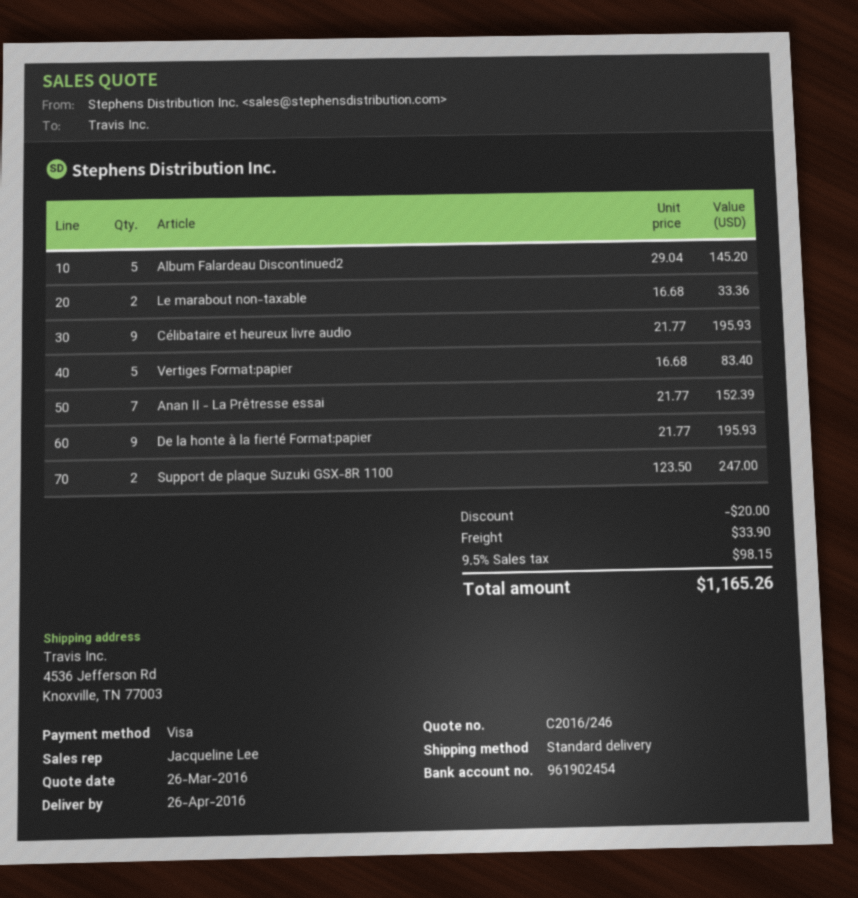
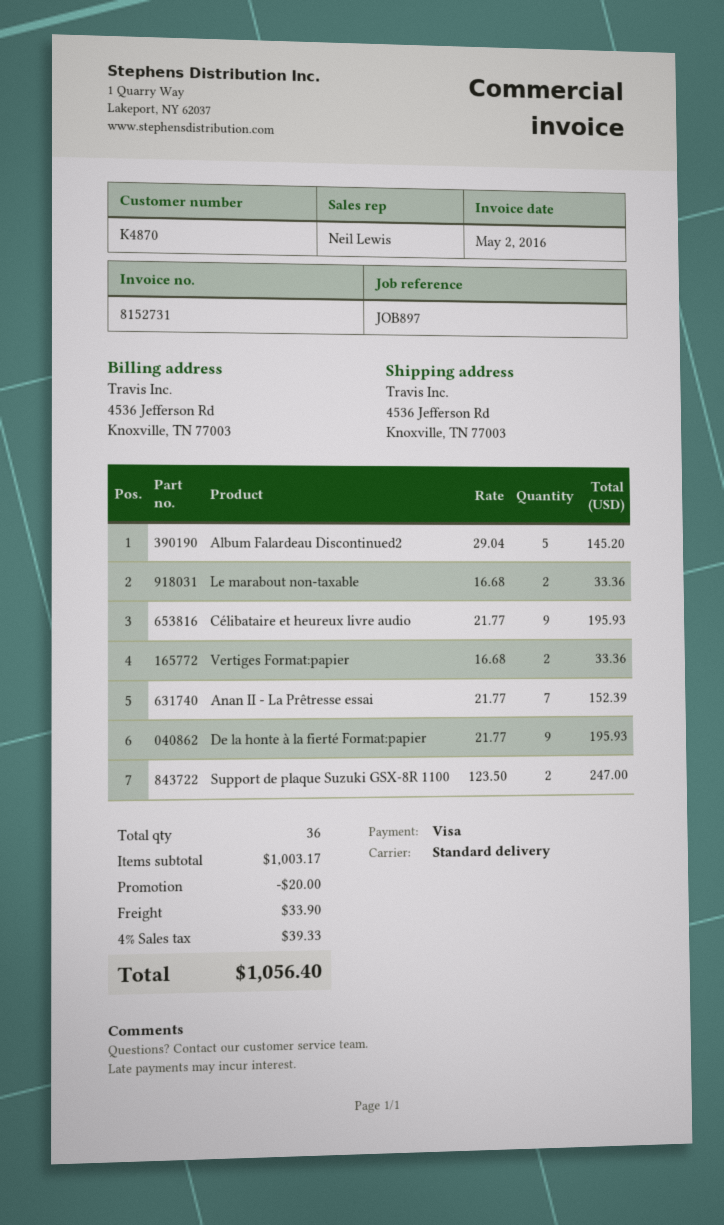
sales rep: Jacqueline Lee -> Neil Lewis
Vertiges Format:papier: 5 x 16.68 = 83.40 -> 2 x 16.68 = 33.36
tax: 9.5% = 98.15 -> 4% = 39.33
total: 1165.26 -> 1056.40

